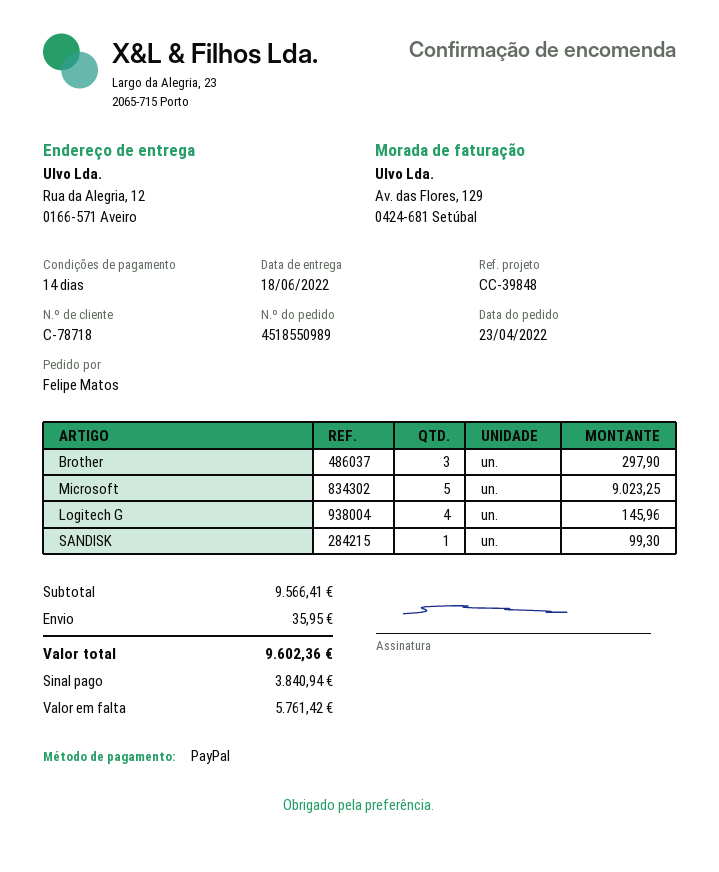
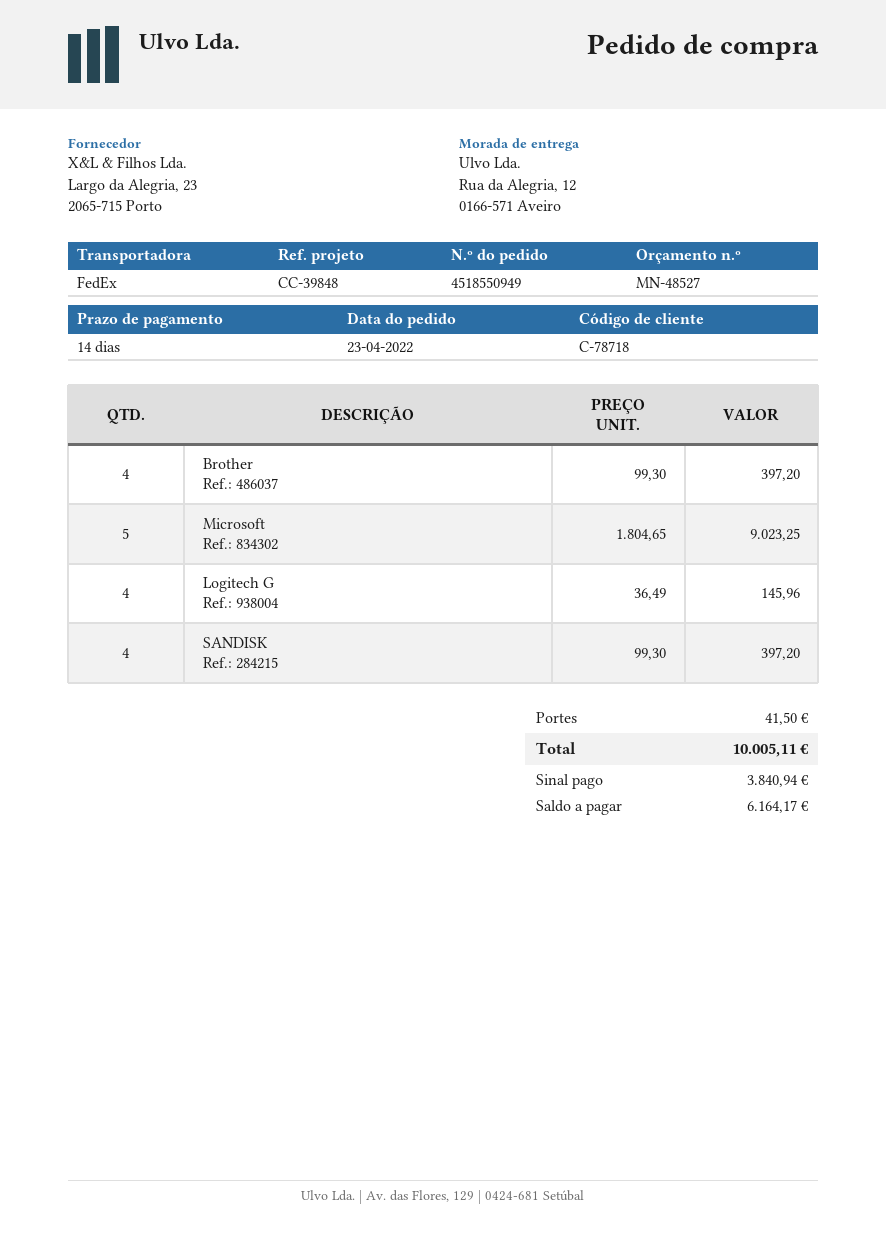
order number: 4518550989 -> 4518550949
Brother: 3 for 297.90 -> 4 for 397.20
SANDISK: 1 for 99.30 -> 4 for 397.20
shipping: 35.95 -> 41.50
total: 9602.36 -> 10005.11
balance: 5761.42 -> 6164.17

